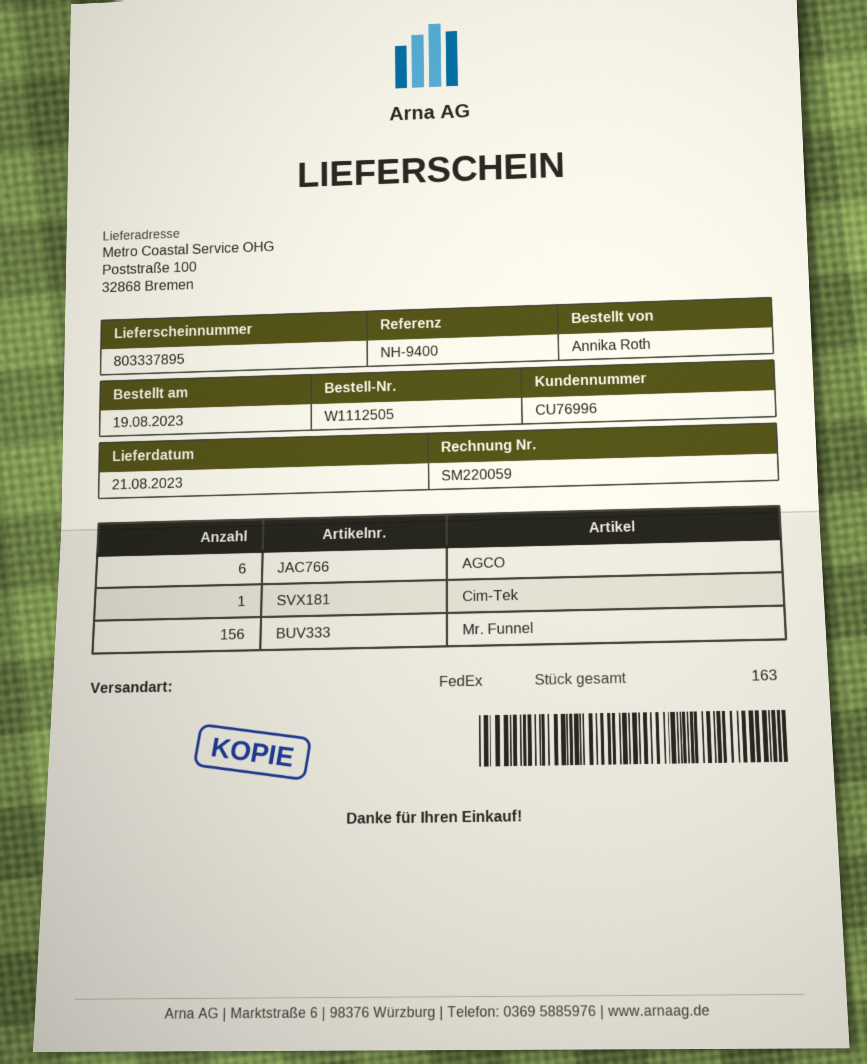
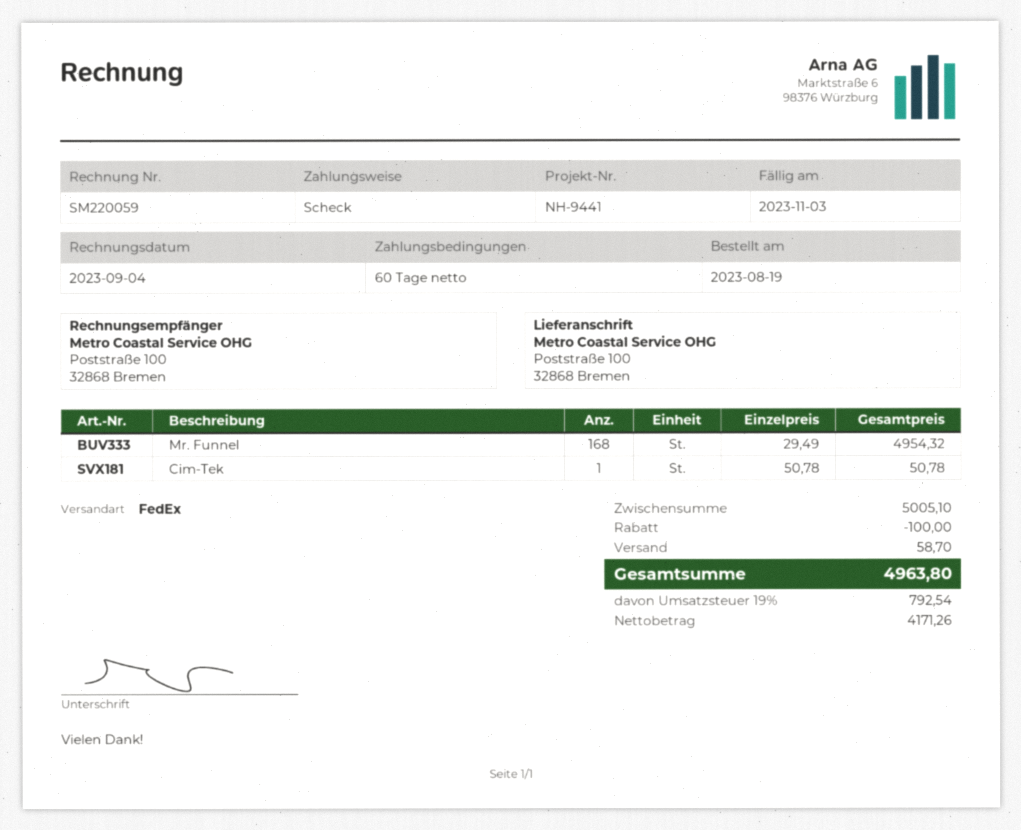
reference: NH-9400 -> NH-9441
AGCO: 6 -> none
Mr. Funnel: 156 -> 168

